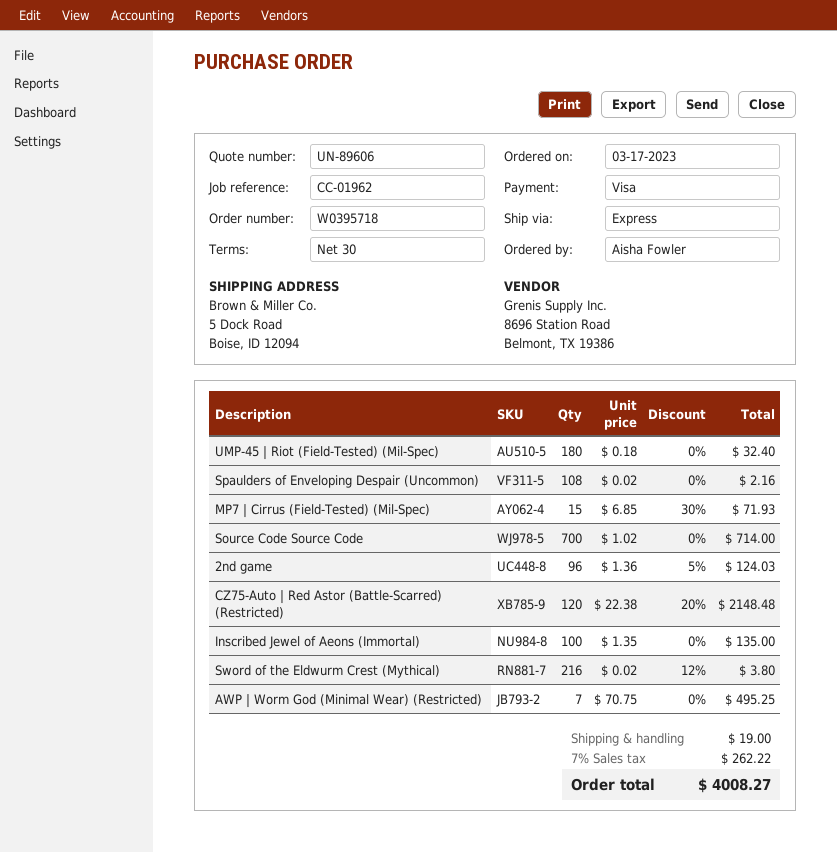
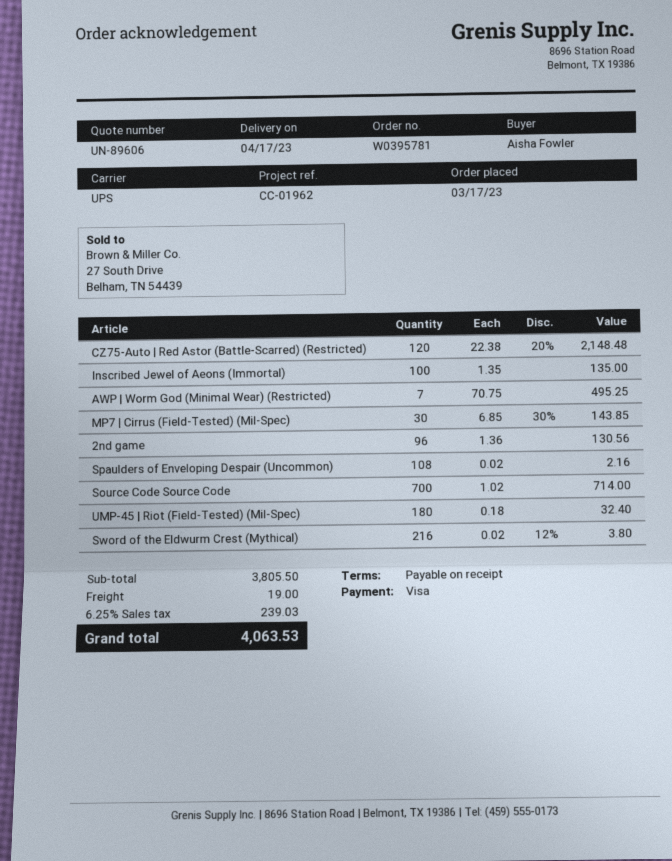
order number: W0395718 -> W0395781
payment terms: 30 days -> on receipt
shipping method: express -> UPS
MP7 | Cirrus (Field-Tested) (Mil-Spec): 15 x 6.85 - 30% = 71.93 -> 30 x 6.85 - 30% = 143.85
2nd game: 96 x 1.36 - 5% = 124.03 -> 96 x 1.36 = 130.56
tax: 7% = 262.22 -> 6.25% = 239.03
total: 4008.27 -> 4063.53

